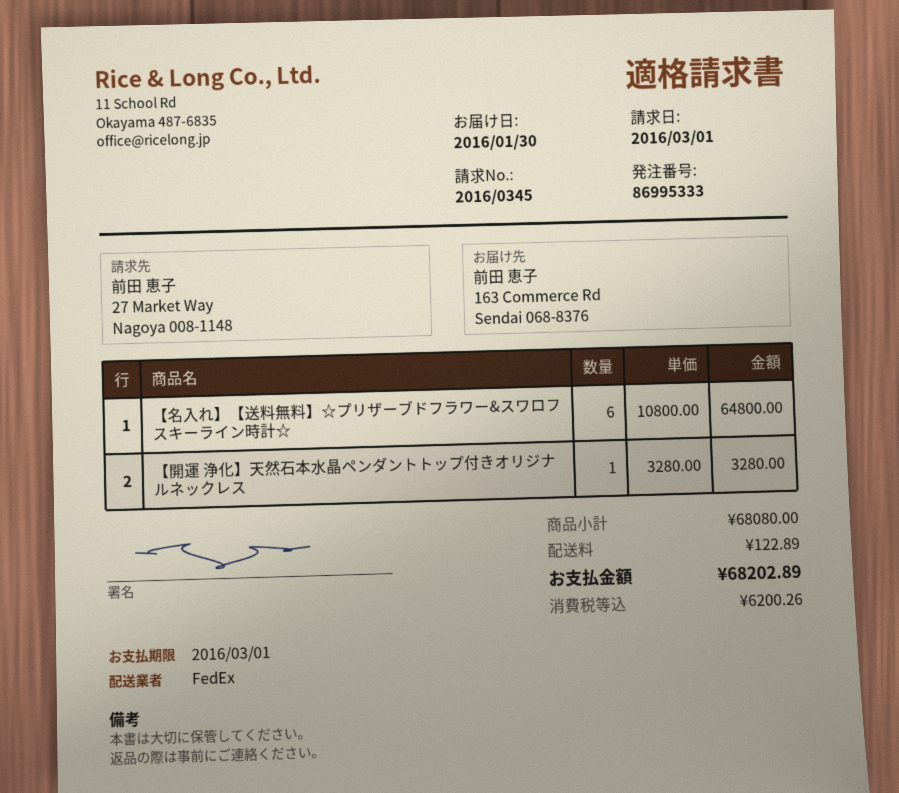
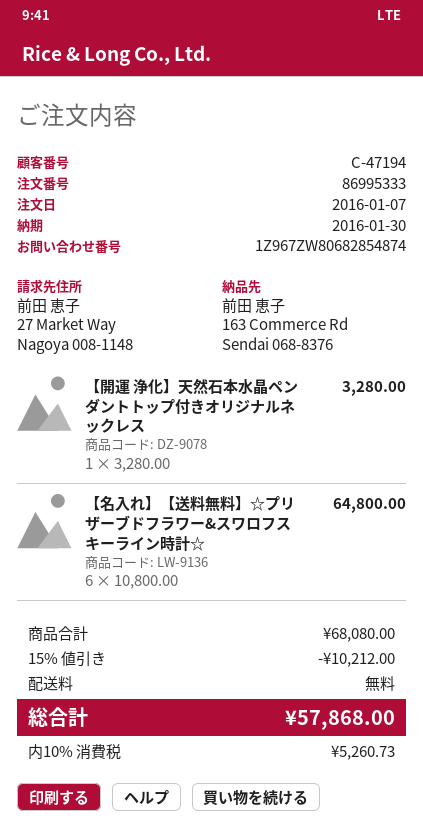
discount: none -> 15% = 10212.00
shipping: 122.89 -> 0.00
tax: 6200.26 -> 5260.73
total: 68202.89 -> 57868.00

